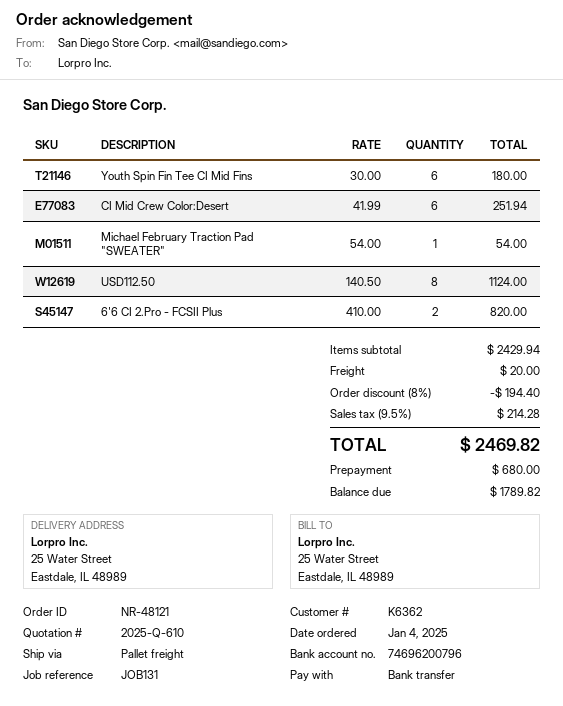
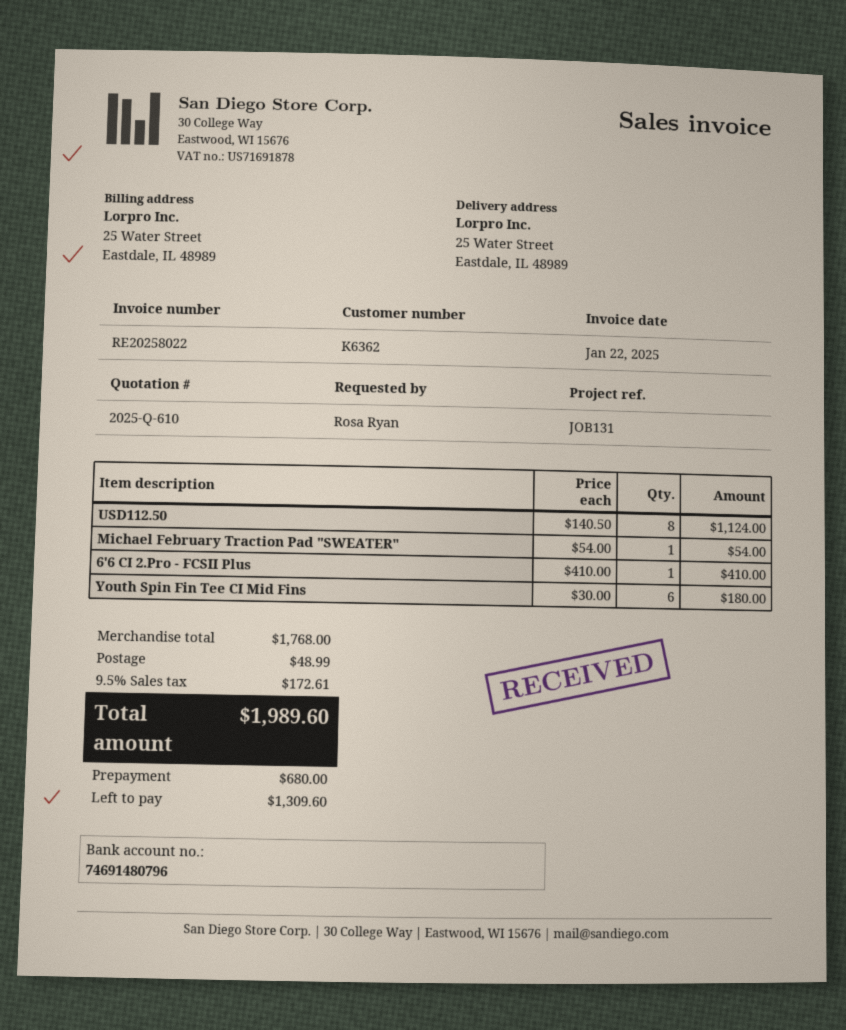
bank account: 74696200796 -> 74691480796
CI Mid Crew Color:Desert: 6 x 41.99 = 251.94 -> none
6'6 CI 2.Pro - FCSII Plus: 2 x 410.00 = 820.00 -> 1 x 410.00 = 410.00
subtotal: 2429.94 -> 1768.00
discount: 8% = 194.40 -> none
shipping: 20.00 -> 48.99
tax: 9.5% = 214.28 -> 9.5% = 172.61
total: 2469.82 -> 1989.60
balance: 1789.82 -> 1309.60

